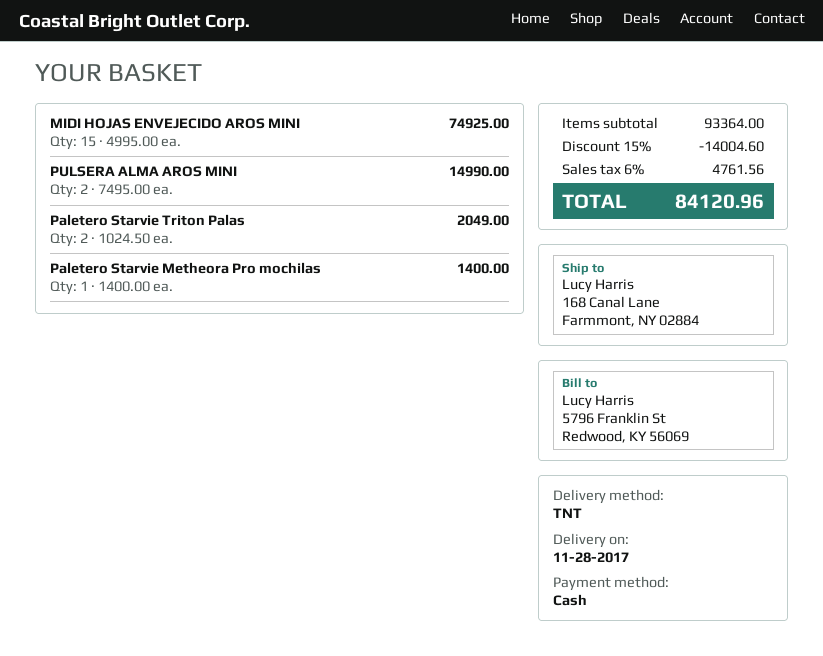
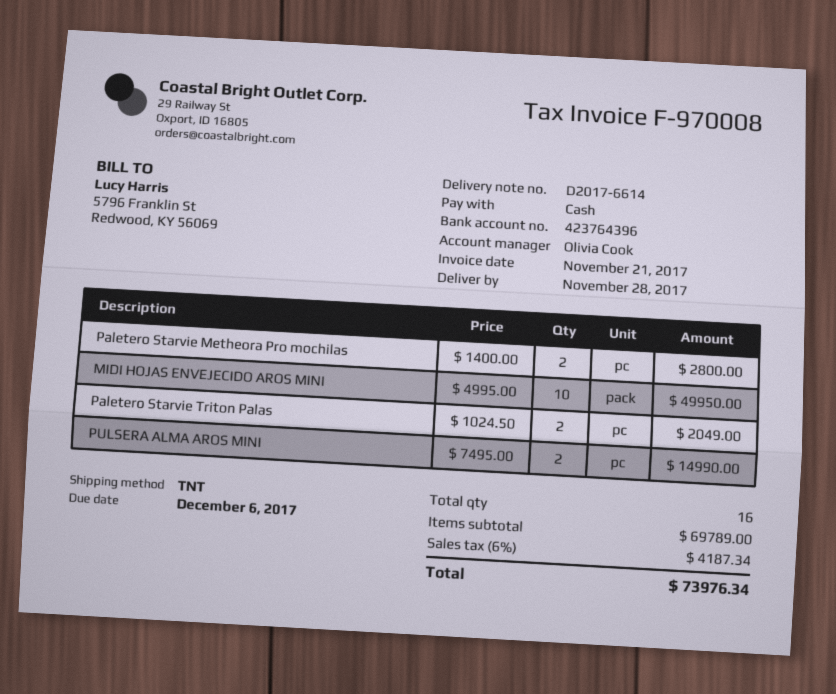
MIDI HOJAS ENVEJECIDO AROS MINI: 15 x 4995.00 = 74925.00 -> 10 x 4995.00 = 49950.00
Paletero Starvie Metheora Pro mochilas: 1 x 1400.00 = 1400.00 -> 2 x 1400.00 = 2800.00
subtotal: 93364.00 -> 69789.00
discount: 15% = 14004.60 -> none
tax: 6% = 4761.56 -> 6% = 4187.34
total: 84120.96 -> 73976.34

